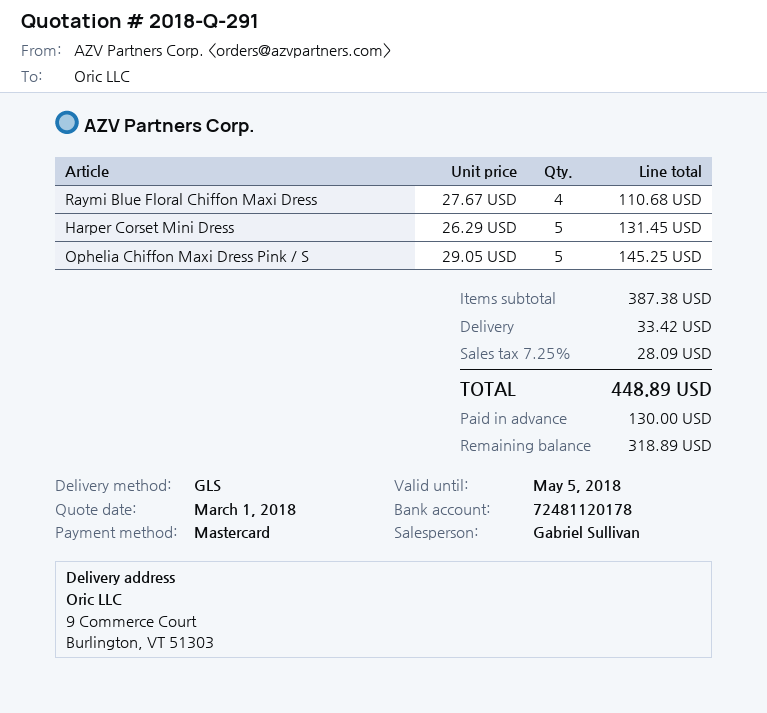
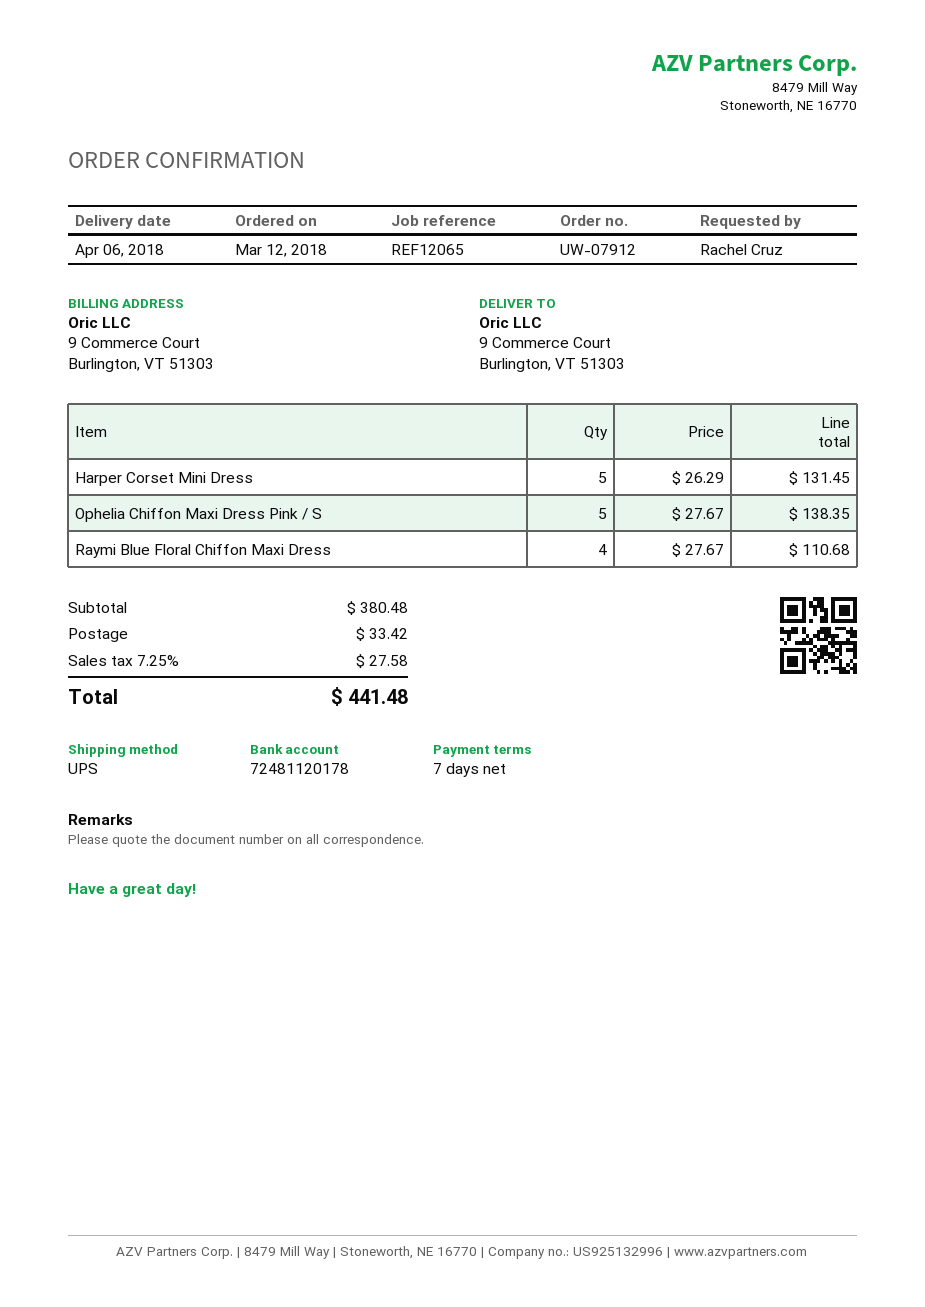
shipping method: GLS -> UPS
Ophelia Chiffon Maxi Dress Pink / S: 5 x 29.05 = 145.25 -> 5 x 27.67 = 138.35
subtotal: 387.38 -> 380.48
tax: 7.25% = 28.09 -> 7.25% = 27.58
total: 448.89 -> 441.48

